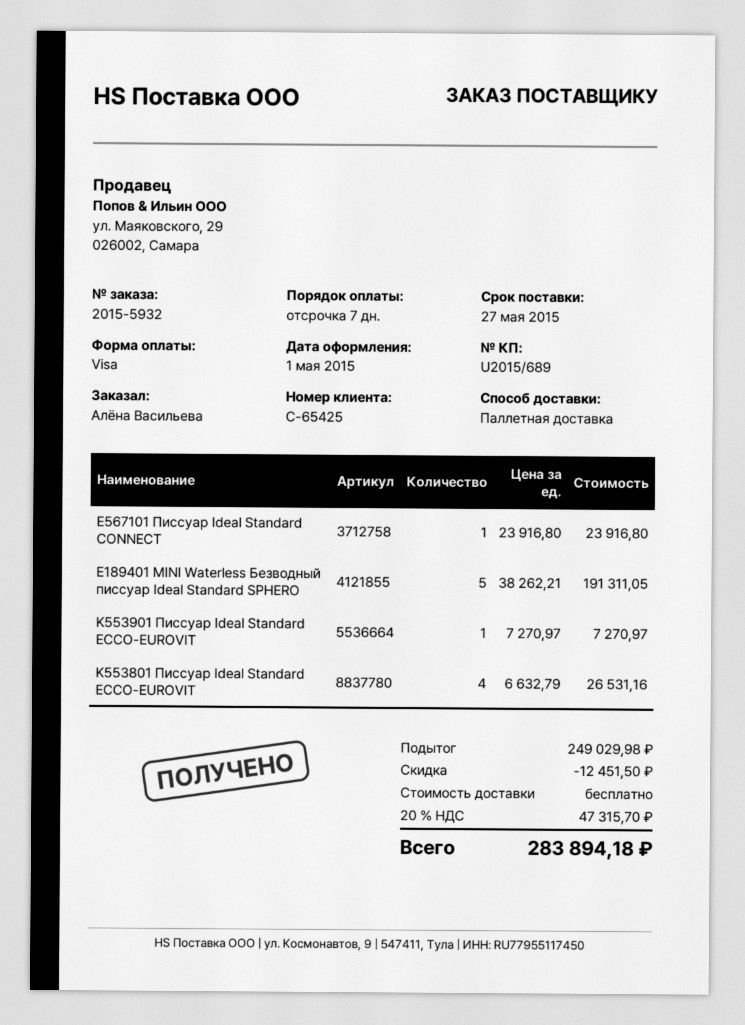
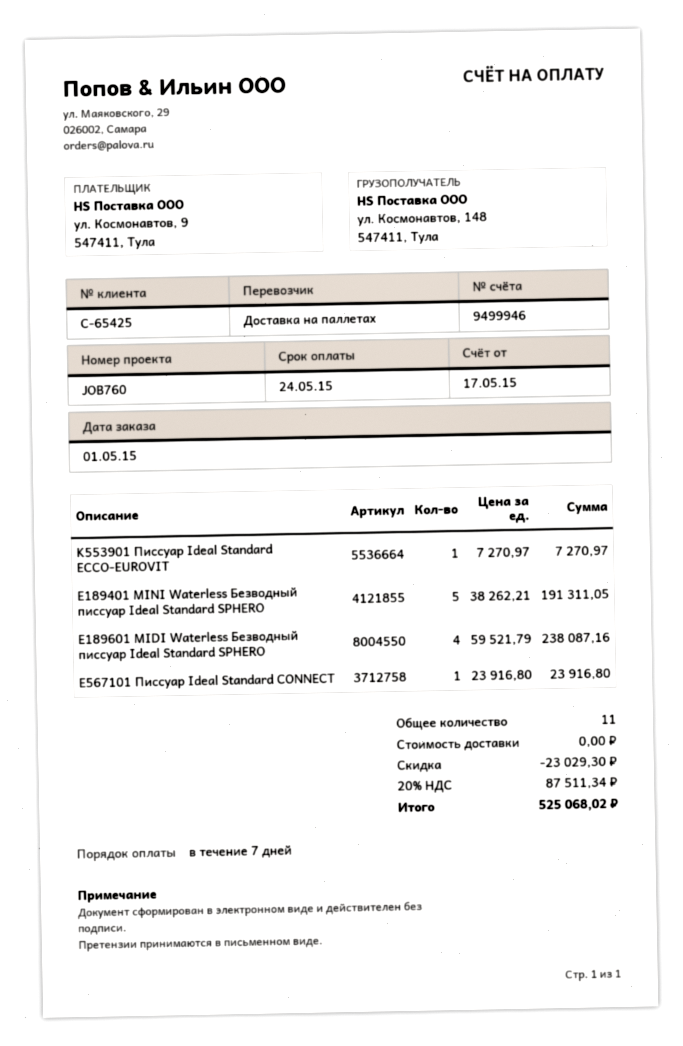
K553801 Писсуар Ideal Standard ECCO-EUROVIT: 4 x 6632.79 = 26531.16 -> none
E189601 MIDI Waterless Безводный писсуар Ideal Standard SPHERO: none -> 4 x 59521.79 = 238087.16
discount: 12451.50 -> 23029.30
tax: 20% = 47315.70 -> 20% = 87511.34
total: 283894.18 -> 525068.02

